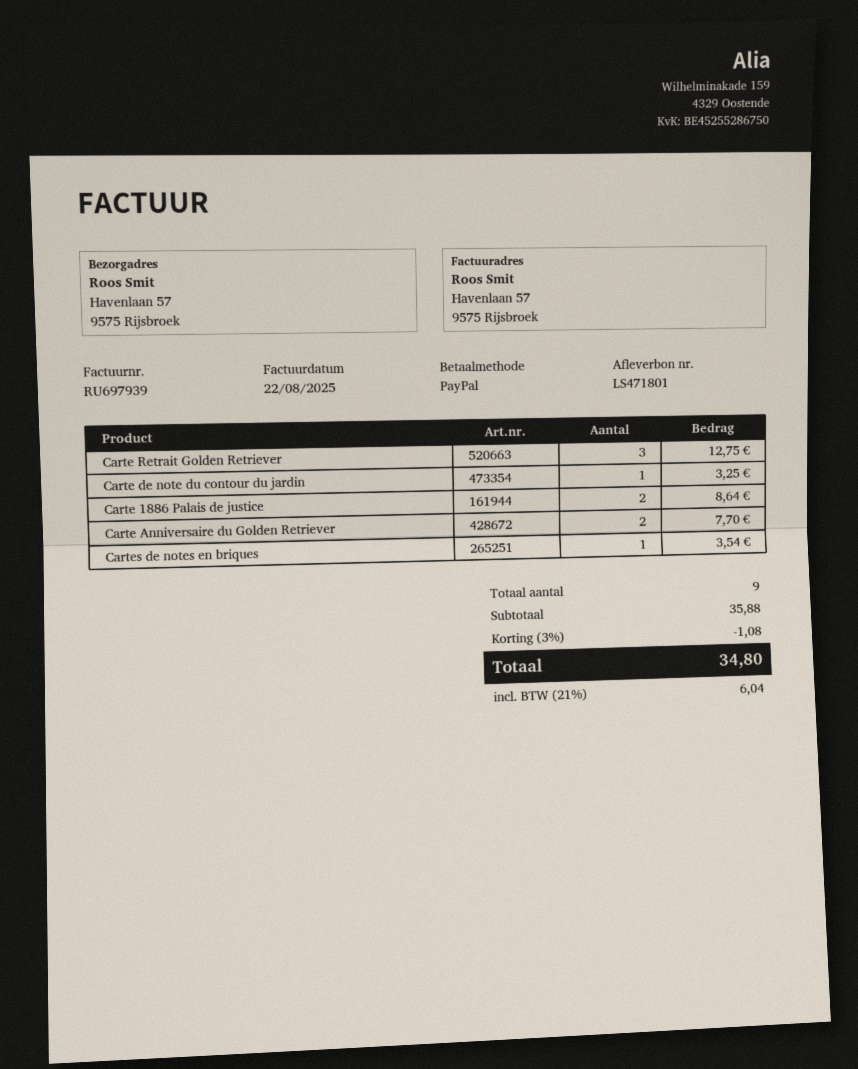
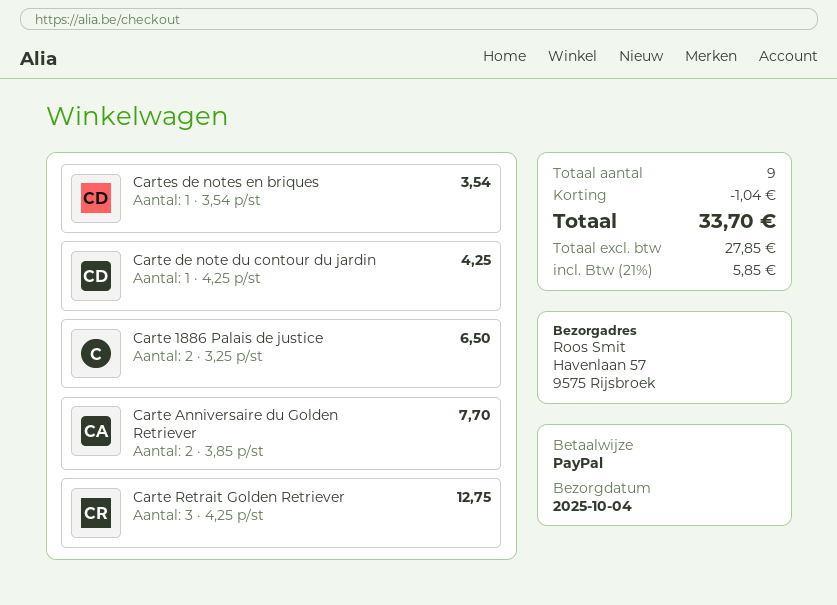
Carte de note du contour du jardin: 1 for 3.25 -> 1 for 4.25
Carte 1886 Palais de justice: 2 for 8.64 -> 2 for 6.50
discount: 1.08 -> 1.04
tax: 21% = 6.04 -> 21% = 5.85
total: 34.80 -> 33.70

